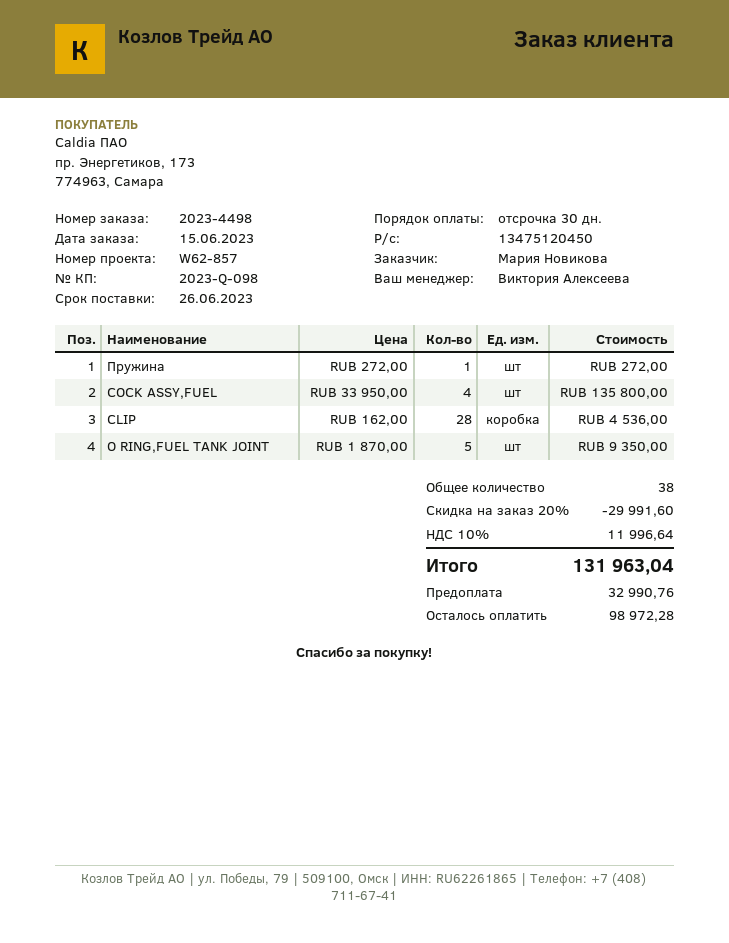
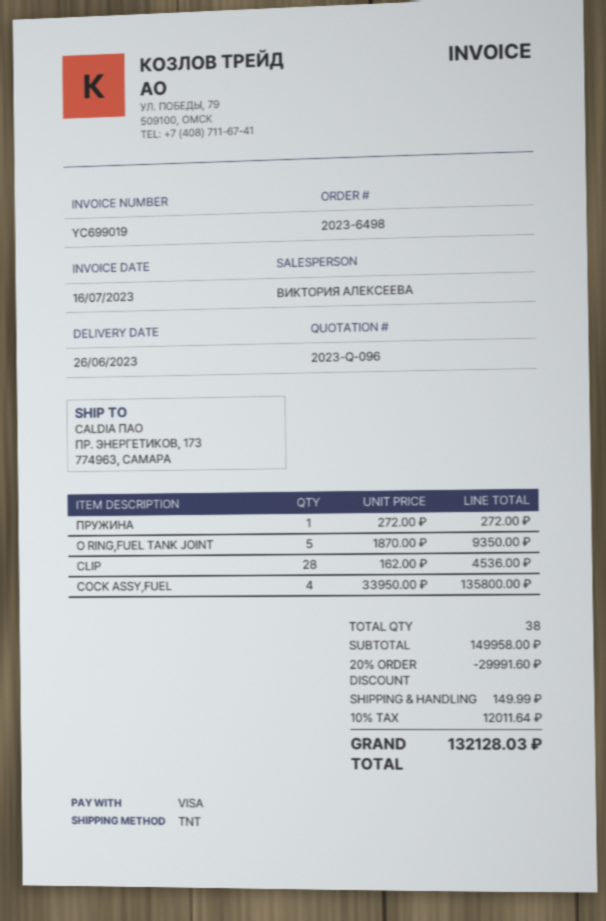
quote number: 2023-Q-098 -> 2023-Q-096
order number: 2023-4498 -> 2023-6498
shipping: none -> 149.99
tax: 10% = 11996.64 -> 10% = 12011.64
total: 131963.04 -> 132128.03

